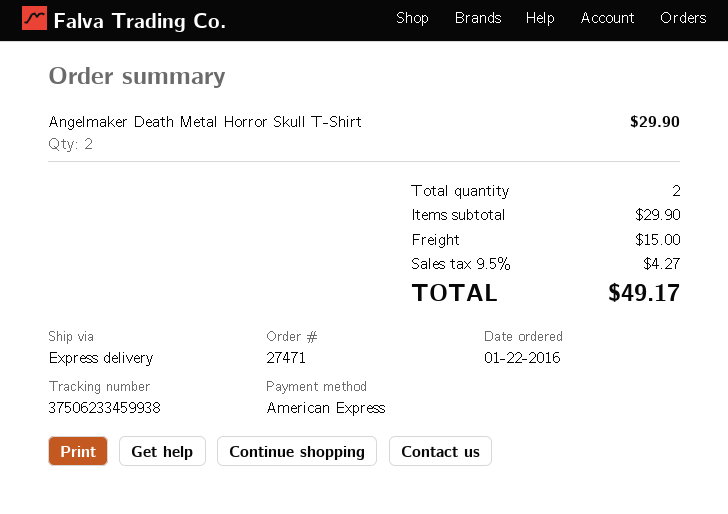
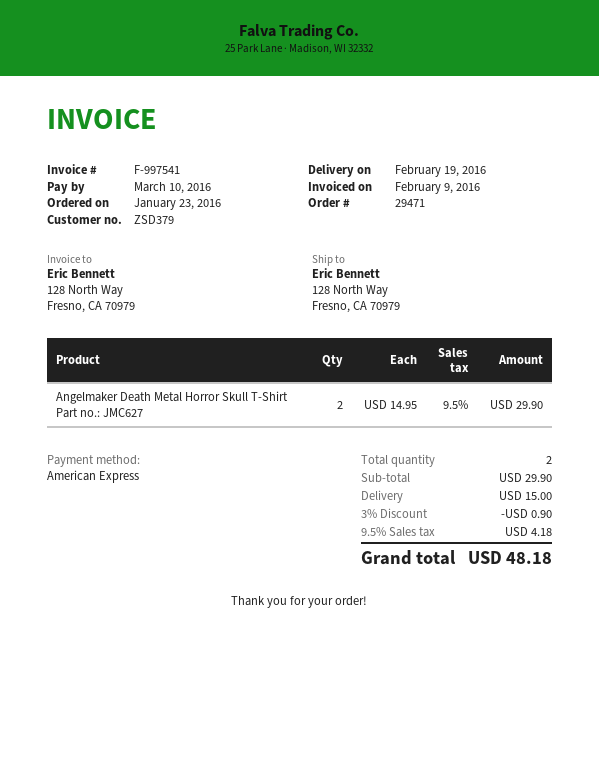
order number: 27471 -> 29471
order date: 2016-01-22 -> 2016-01-23
discount: none -> 3% = 0.90
tax: 9.5% = 4.27 -> 9.5% = 4.18
total: 49.17 -> 48.18

